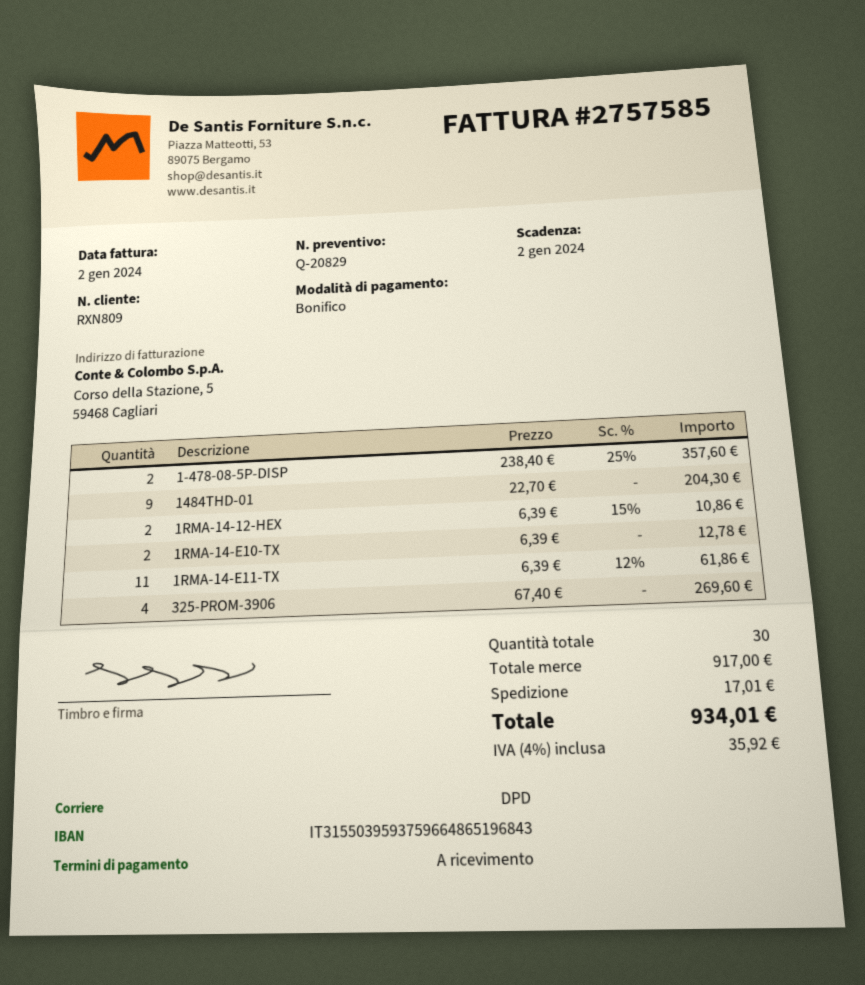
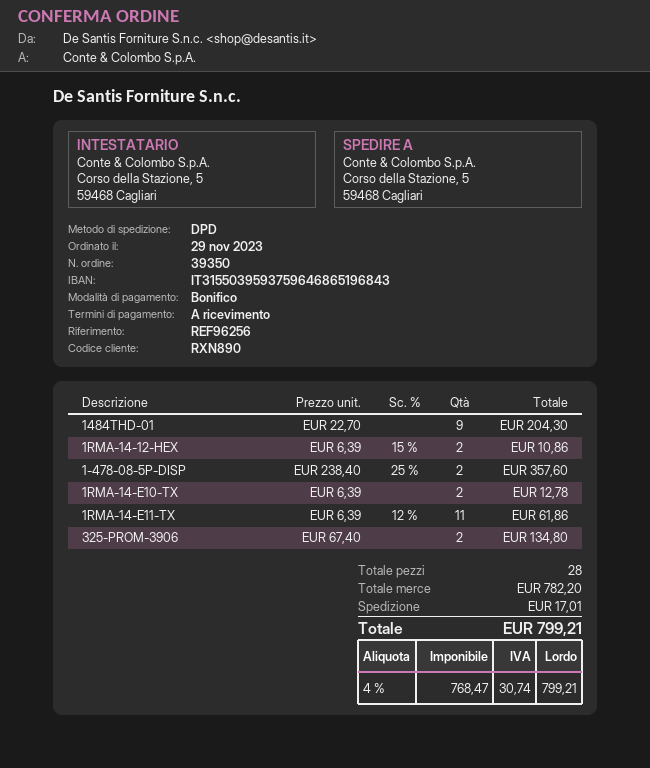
customer number: RXN809 -> RXN890
bank account: IT3155039593759664865196843 -> IT3155039593759646865196843
325-PROM-3906: 4 x 67.40 = 269.60 -> 2 x 67.40 = 134.80
total quantity: 30 -> 28
subtotal: 917.00 -> 782.20
tax: 4% = 35.92 -> 4% = 30.74
total: 934.01 -> 799.21

